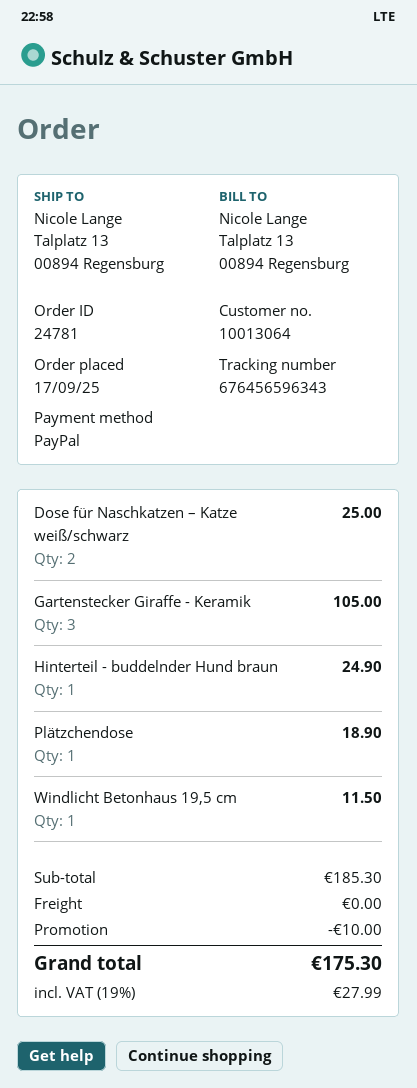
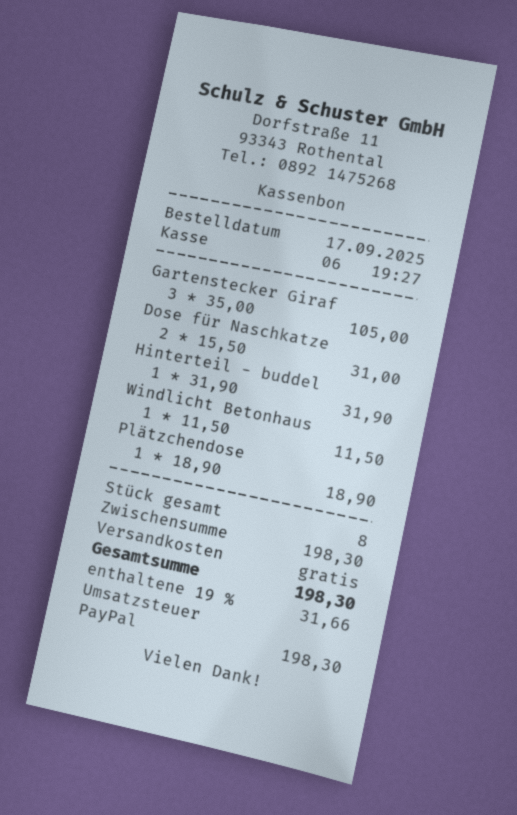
Dose für Naschkatzen – Katze weiß/schwarz: 2 for 25.00 -> 2 for 31.00
Hinterteil - buddelnder Hund braun: 1 for 24.90 -> 1 for 31.90
subtotal: 185.30 -> 198.30
discount: 10.00 -> none
tax: 19% = 27.99 -> 19% = 31.66
total: 175.30 -> 198.30

